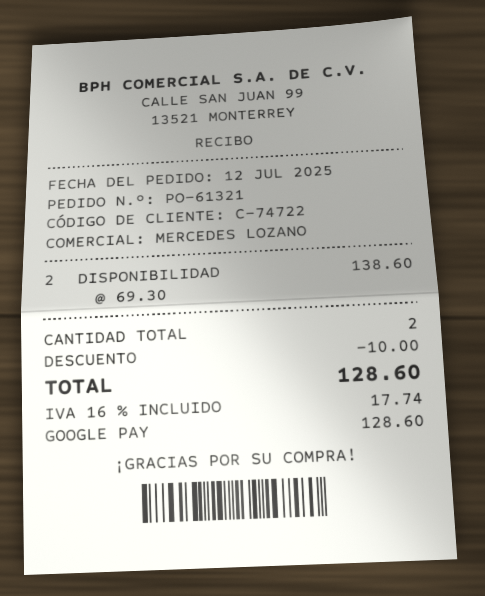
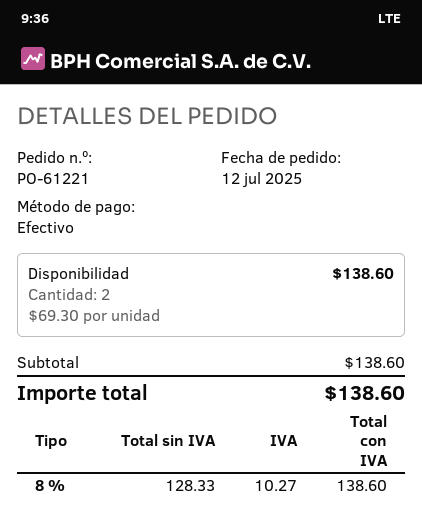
order number: PO-61321 -> PO-61221
payment method: Google Pay -> cash
discount: 10.00 -> none
tax: 16% = 17.74 -> 8% = 10.27
total: 128.60 -> 138.60

